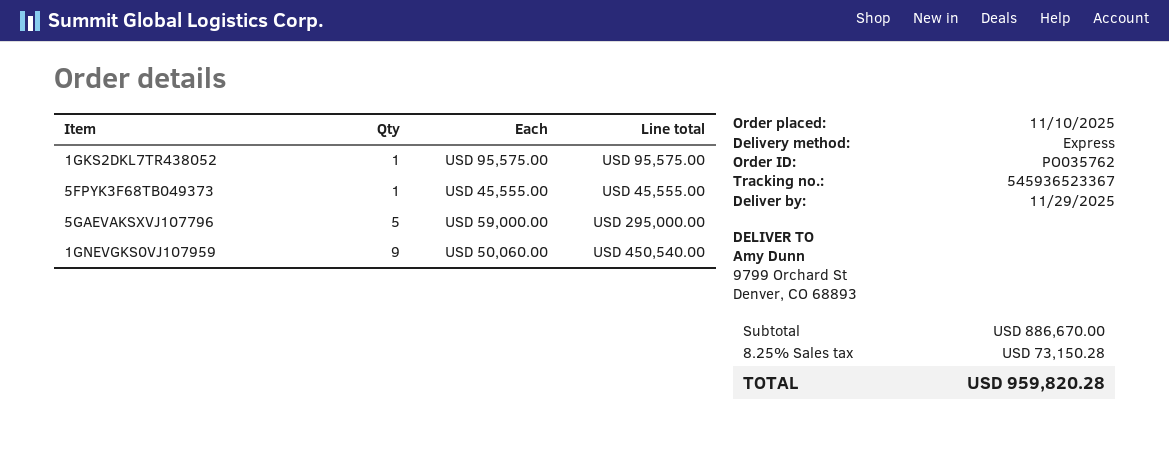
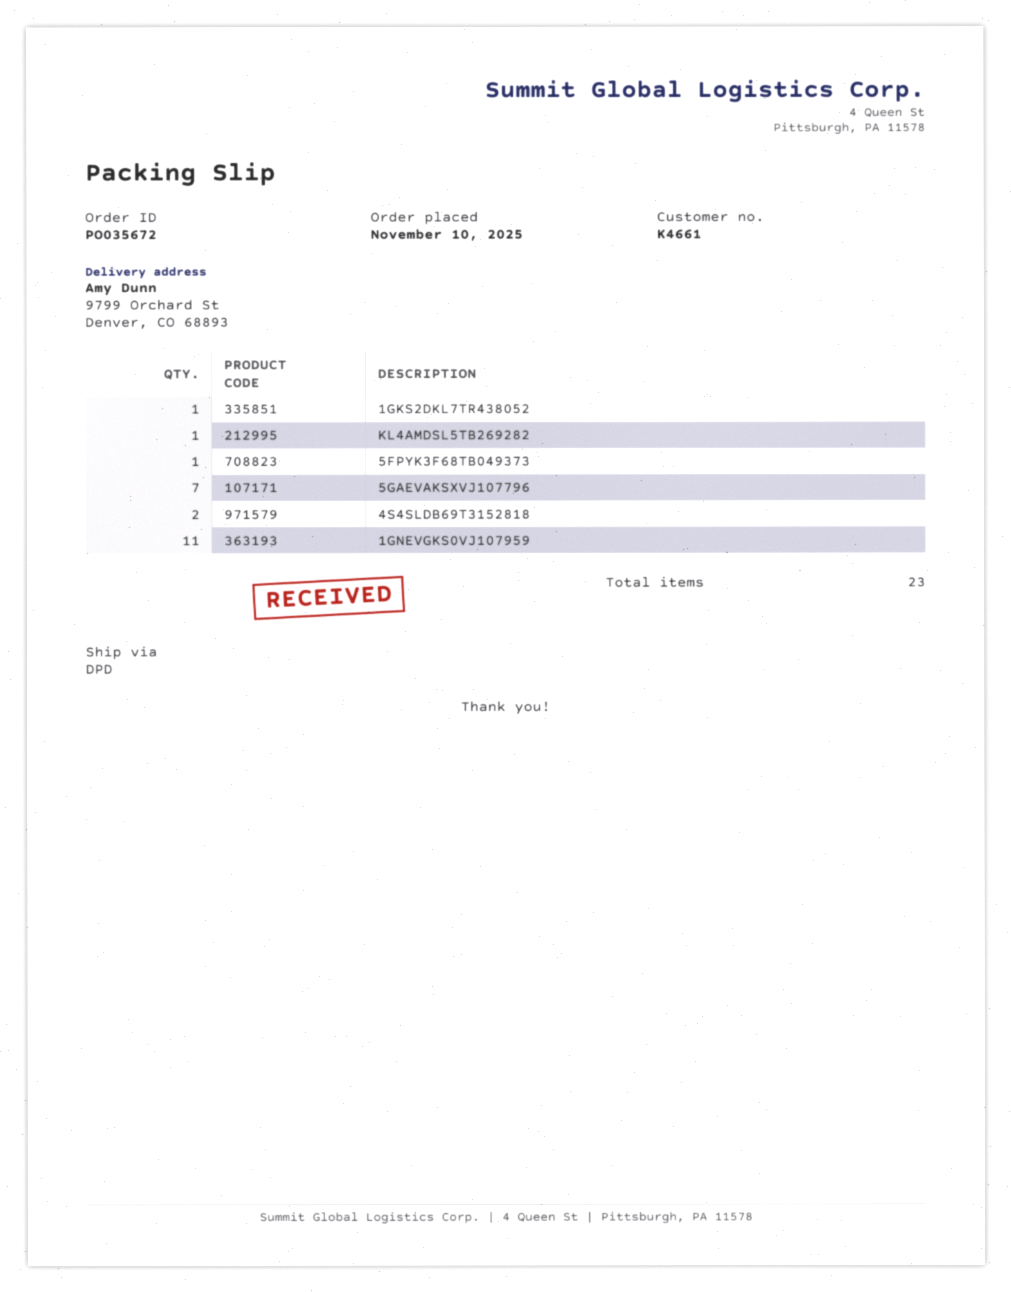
order number: PO035762 -> PO035672
shipping method: express -> DPD
5GAEVAKSXVJ107796: 5 -> 7
1GNEVGKS0VJ107959: 9 -> 11
KL4AMDSL5TB269282: none -> 1
4S4SLDB69T3152818: none -> 2

